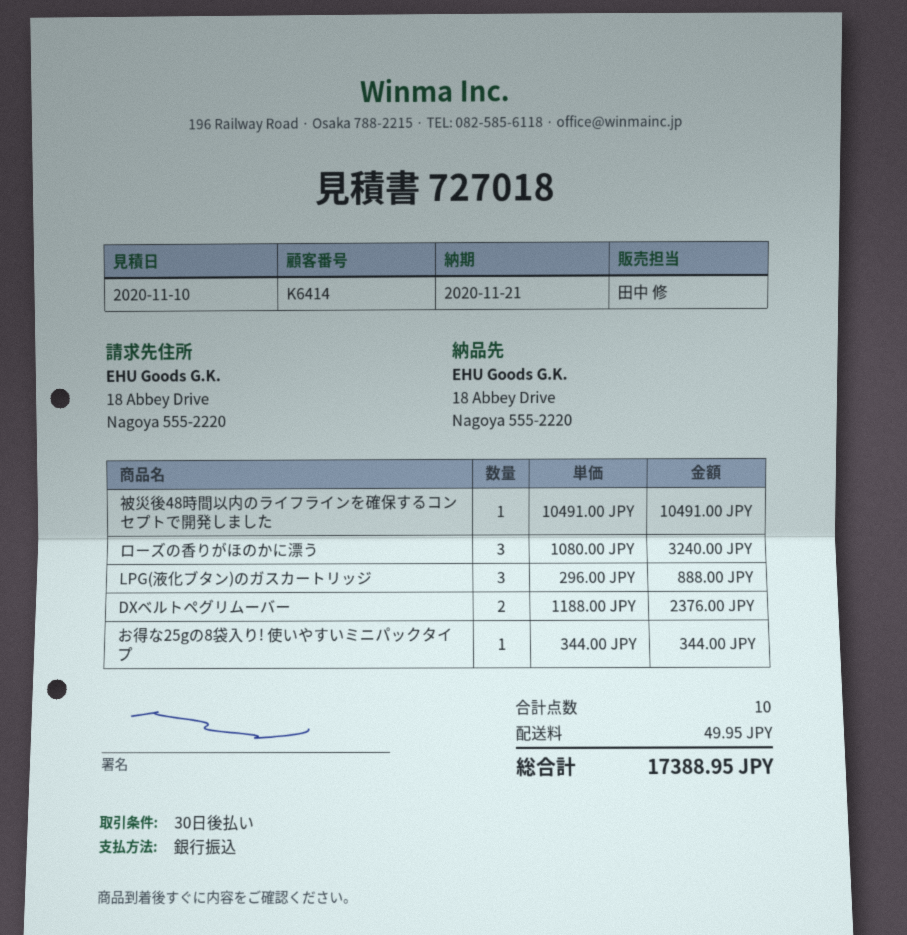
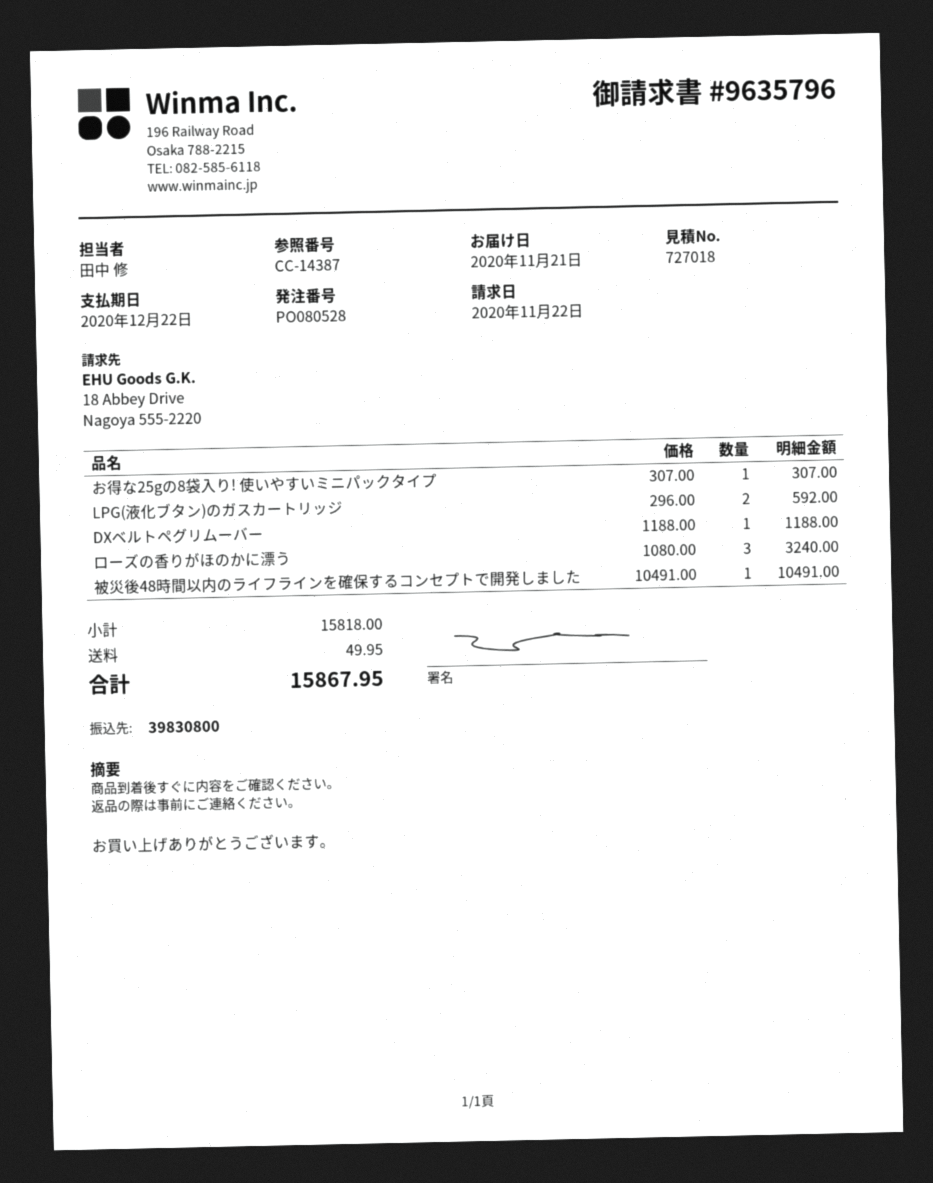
LPG(液化ブタン)のガスカートリッジ: 3 x 296.00 = 888.00 -> 2 x 296.00 = 592.00
DXベルトペグリムーバー: 2 x 1188.00 = 2376.00 -> 1 x 1188.00 = 1188.00
お得な25gの8袋入り! 使いやすいミニパックタイプ: 1 x 344.00 = 344.00 -> 1 x 307.00 = 307.00
total: 17388.95 -> 15867.95

